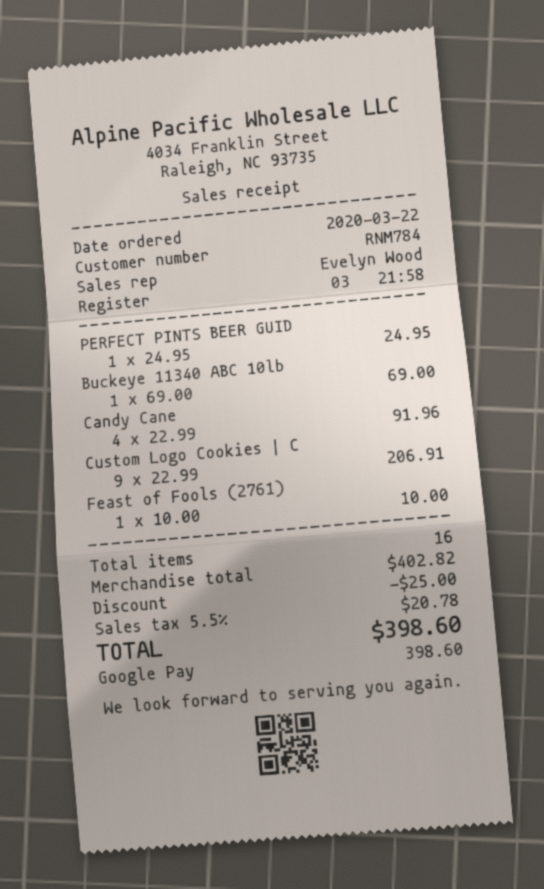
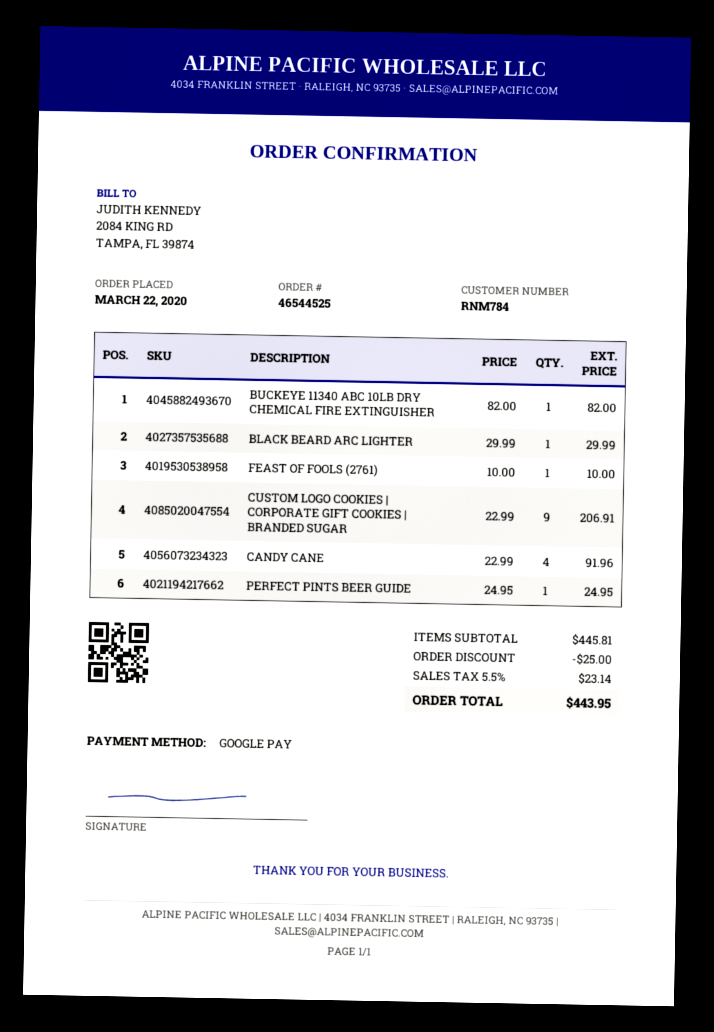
Buckeye 11340 ABC 10lb: 1 x 69.00 = 69.00 -> 1 x 82.00 = 82.00
BLACK BEARD ARC LIGHTER: none -> 1 x 29.99 = 29.99
subtotal: 402.82 -> 445.81
tax: 5.5% = 20.78 -> 5.5% = 23.14
total: 398.60 -> 443.95

